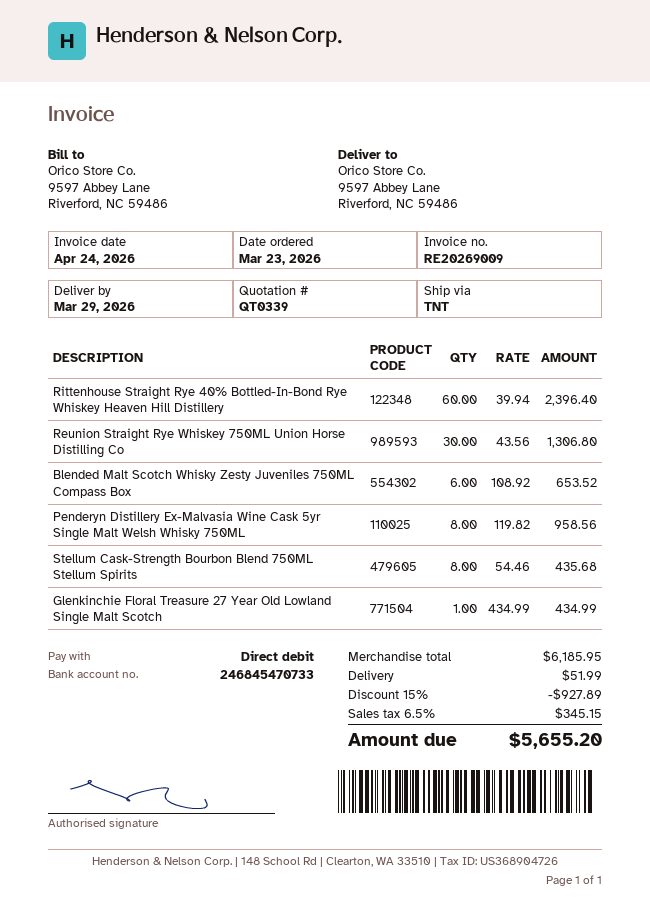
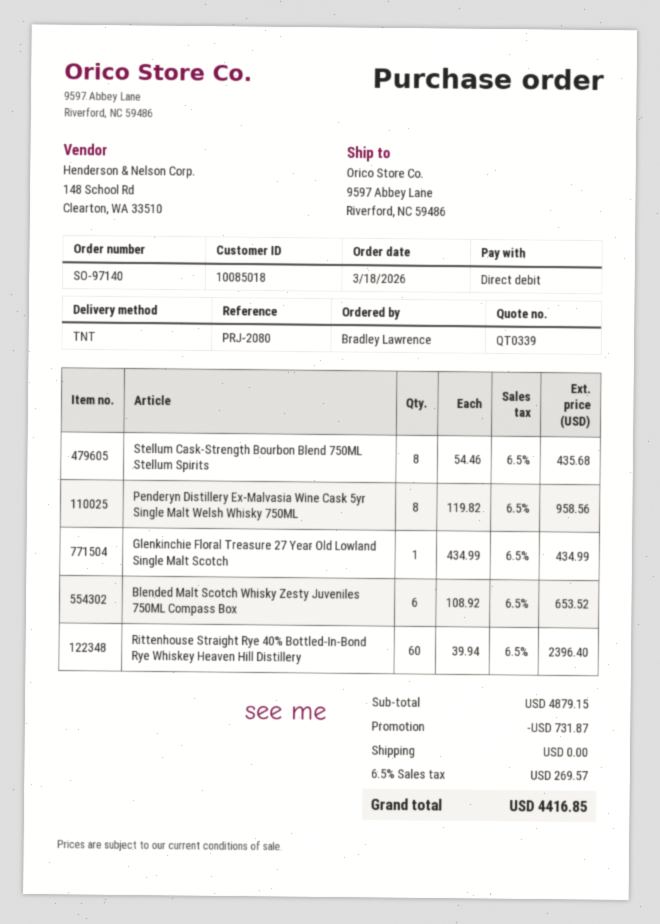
order date: 2026-03-23 -> 2026-03-18
Reunion Straight Rye Whiskey 750ML Union Horse Distilling Co: 30 x 43.56 = 1306.80 -> none
subtotal: 6185.95 -> 4879.15
discount: 927.89 -> 731.87
shipping: 51.99 -> 0.00
tax: 6.5% = 345.15 -> 6.5% = 269.57
total: 5655.20 -> 4416.85

